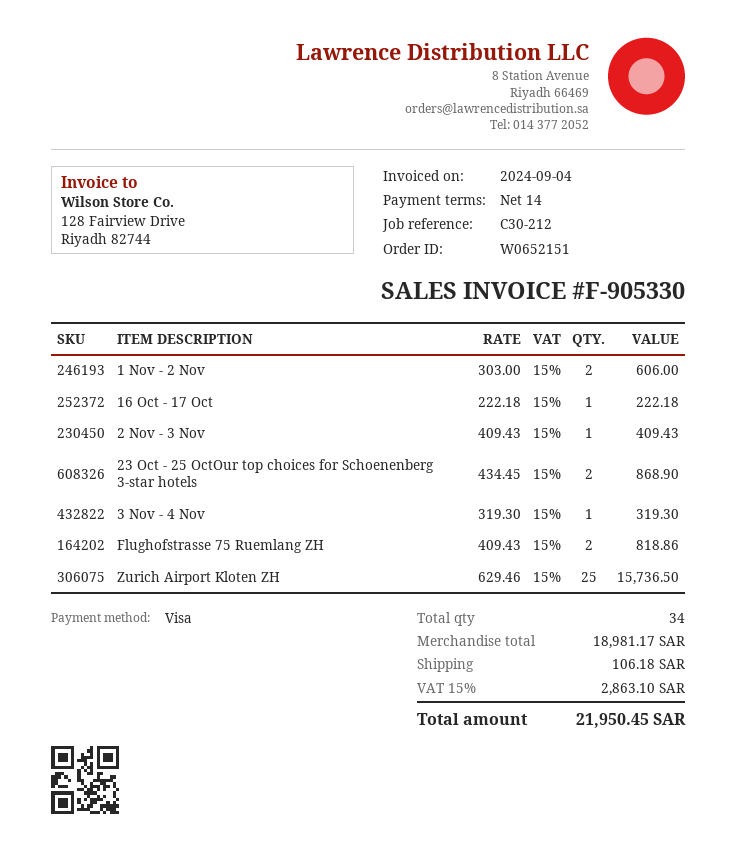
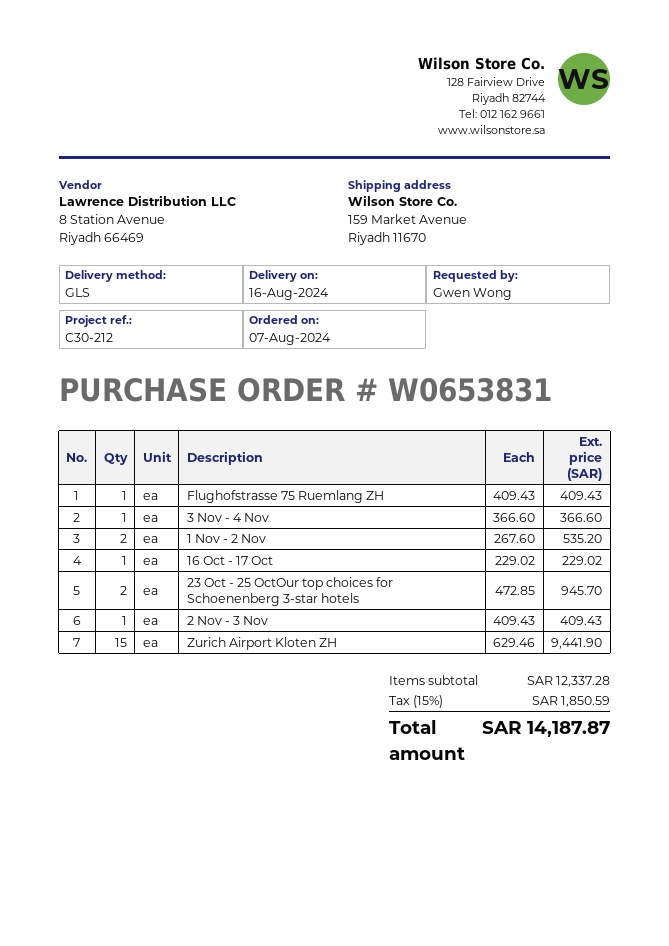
order number: W0652151 -> W0653831
1 Nov - 2 Nov: 2 x 303.00 = 606.00 -> 2 x 267.60 = 535.20
16 Oct - 17 Oct: 1 x 222.18 = 222.18 -> 1 x 229.02 = 229.02
23 Oct - 25 OctOur top choices for Schoenenberg 3-star hotels: 2 x 434.45 = 868.90 -> 2 x 472.85 = 945.70
3 Nov - 4 Nov: 1 x 319.30 = 319.30 -> 1 x 366.60 = 366.60
Flughofstrasse 75 Ruemlang ZH: 2 x 409.43 = 818.86 -> 1 x 409.43 = 409.43
Zurich Airport Kloten ZH: 25 x 629.46 = 15736.50 -> 15 x 629.46 = 9441.90
subtotal: 18981.17 -> 12337.28
shipping: 106.18 -> none
tax: 15% = 2863.10 -> 15% = 1850.59
total: 21950.45 -> 14187.87

